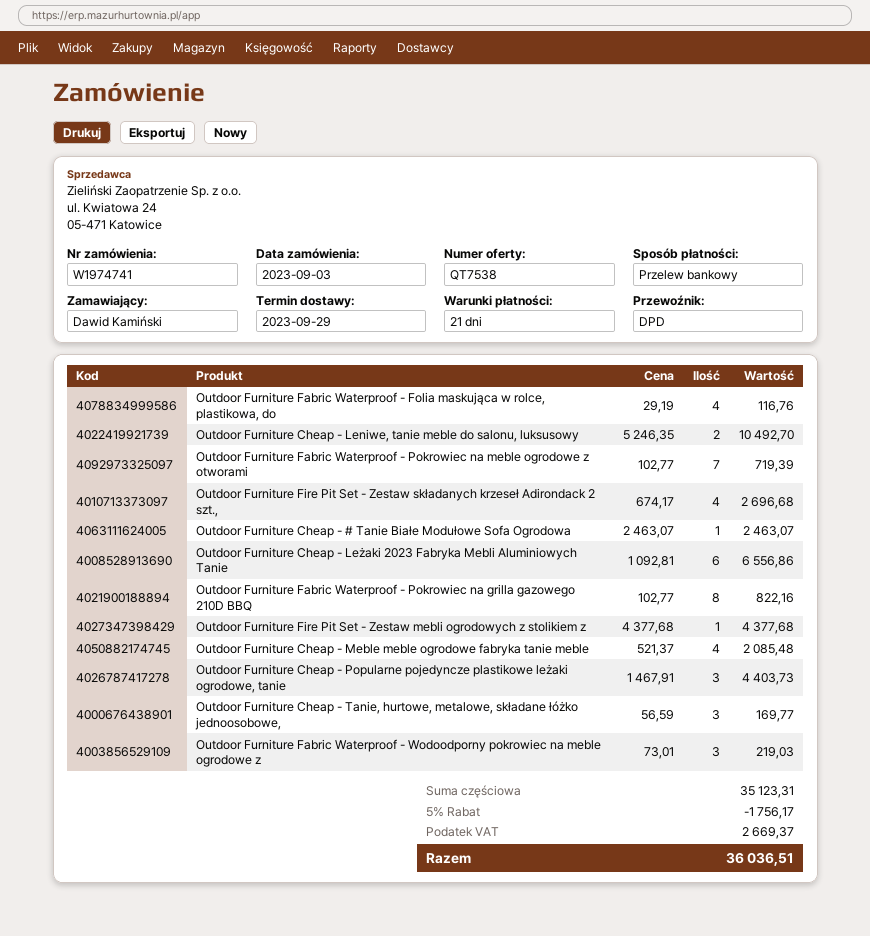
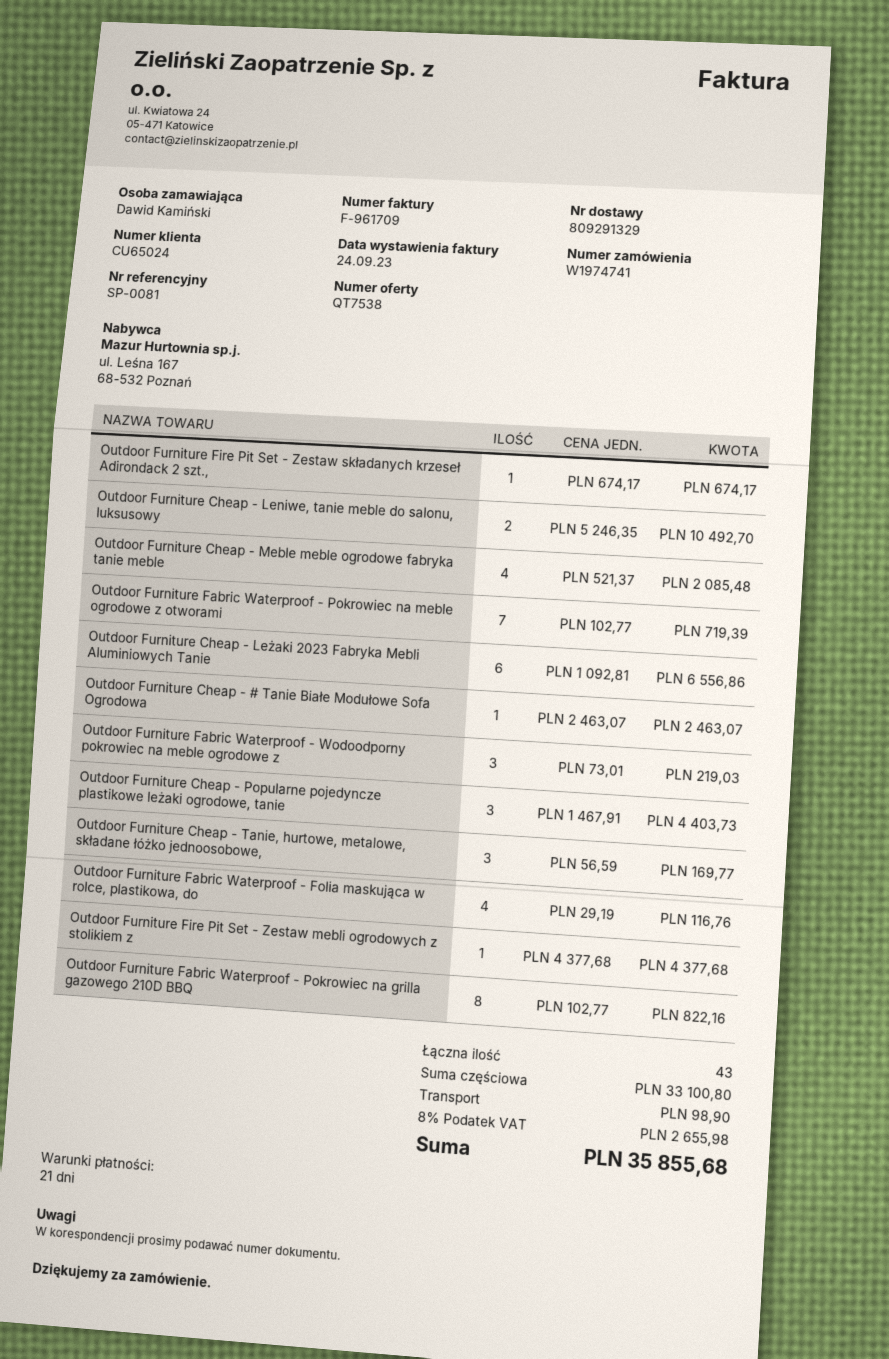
Outdoor Furniture Fire Pit Set - Zestaw składanych krzeseł Adirondack 2 szt.,: 4 x 674.17 = 2696.68 -> 1 x 674.17 = 674.17
subtotal: 35123.31 -> 33100.80
discount: 5% = 1756.17 -> none
shipping: none -> 98.90
tax: 2669.37 -> 2655.98
total: 36036.51 -> 35855.68

